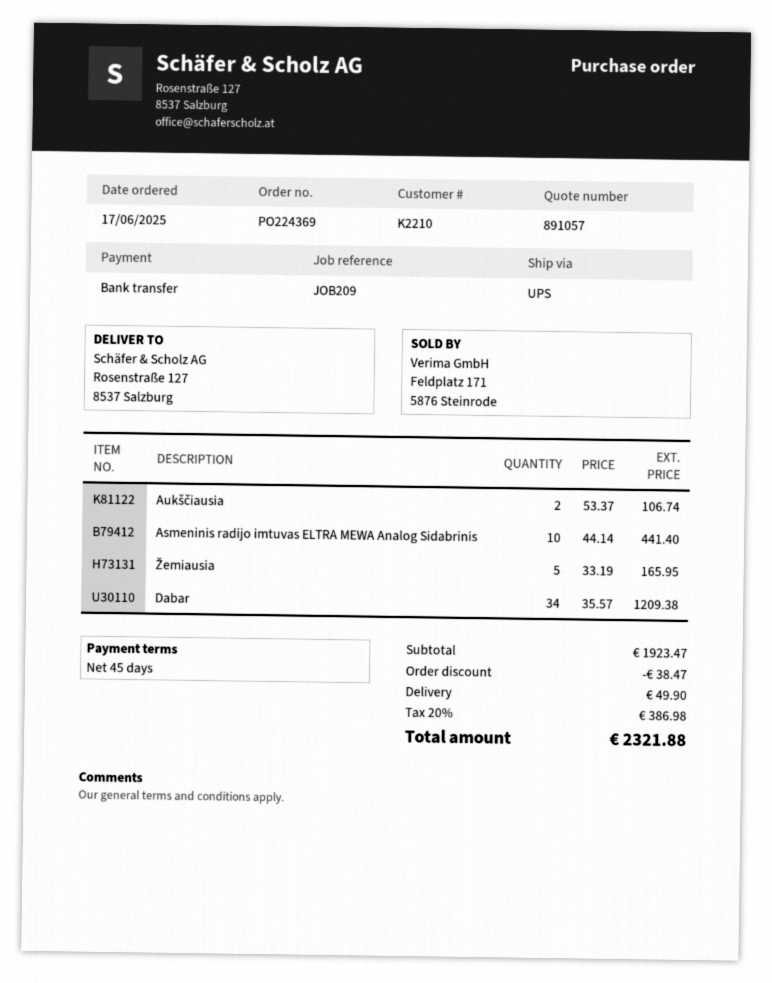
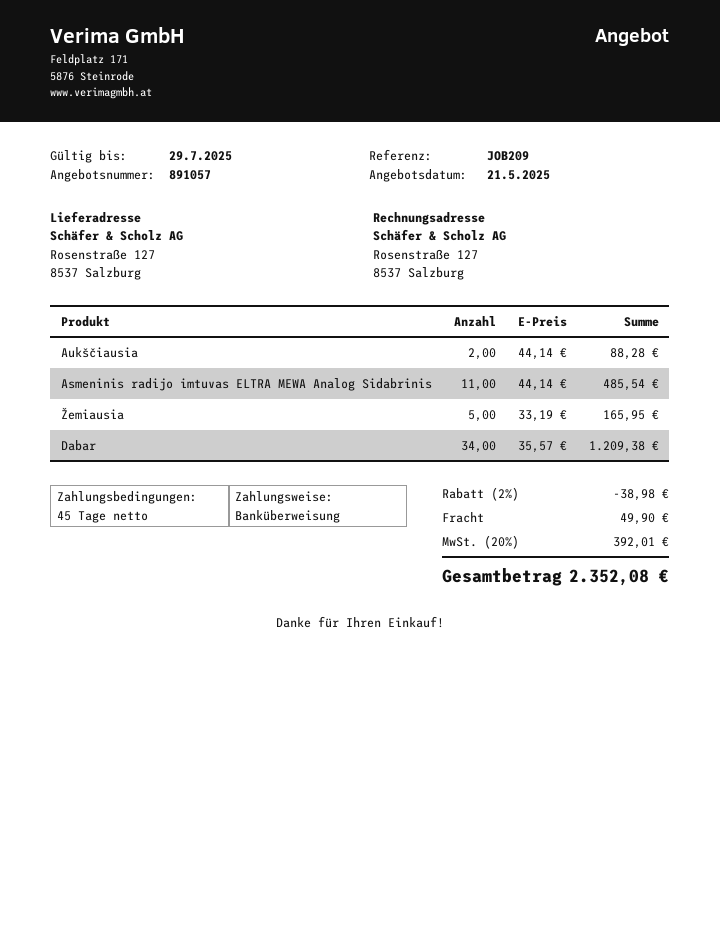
Aukščiausia: 2 x 53.37 = 106.74 -> 2 x 44.14 = 88.28
Asmeninis radijo imtuvas ELTRA MEWA Analog Sidabrinis: 10 x 44.14 = 441.40 -> 11 x 44.14 = 485.54
discount: 38.47 -> 38.98
tax: 20% = 386.98 -> 20% = 392.01
total: 2321.88 -> 2352.08

